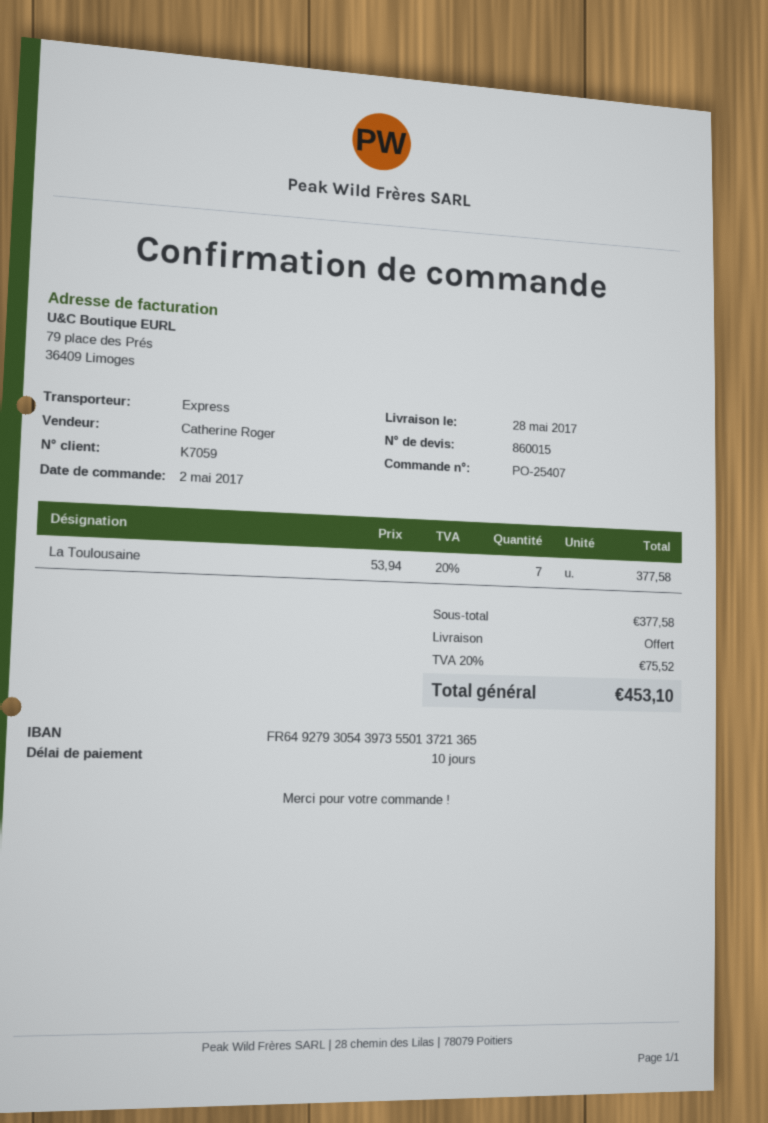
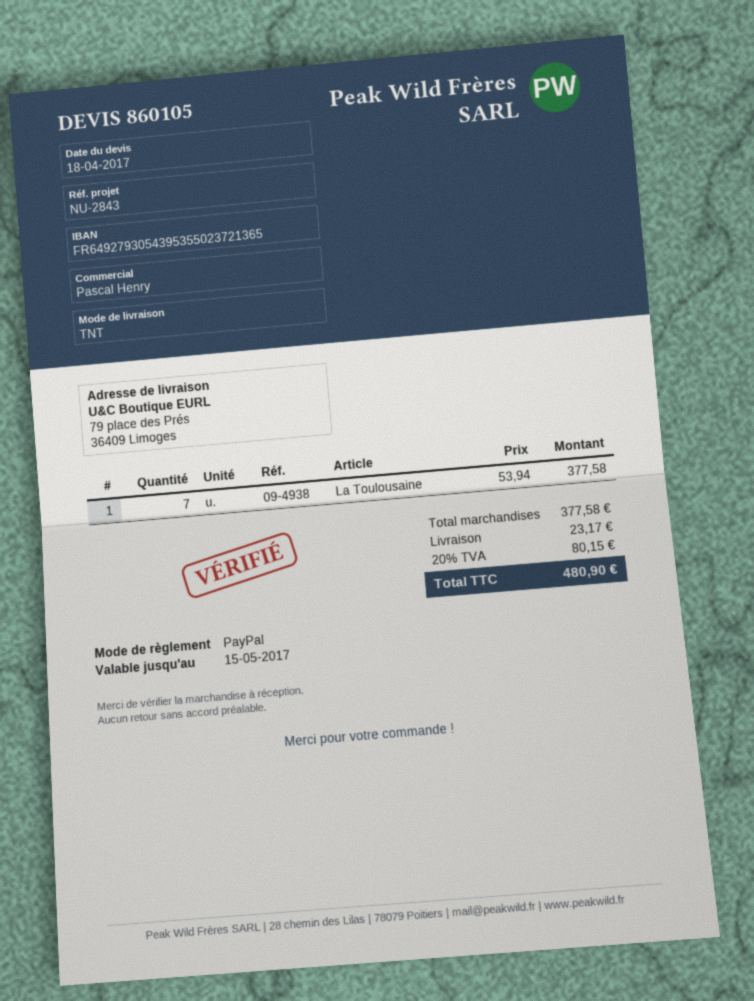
quote number: 860015 -> 860105
sales rep: Catherine Roger -> Pascal Henry
bank account: FR6492793054397355013721365 -> FR6492793054395355023721365
shipping method: express -> TNT
shipping: 0.00 -> 23.17
tax: 20% = 75.52 -> 20% = 80.15
total: 453.10 -> 480.90

